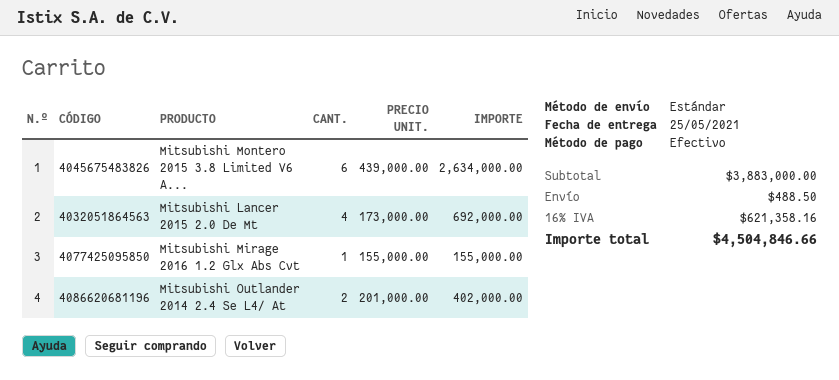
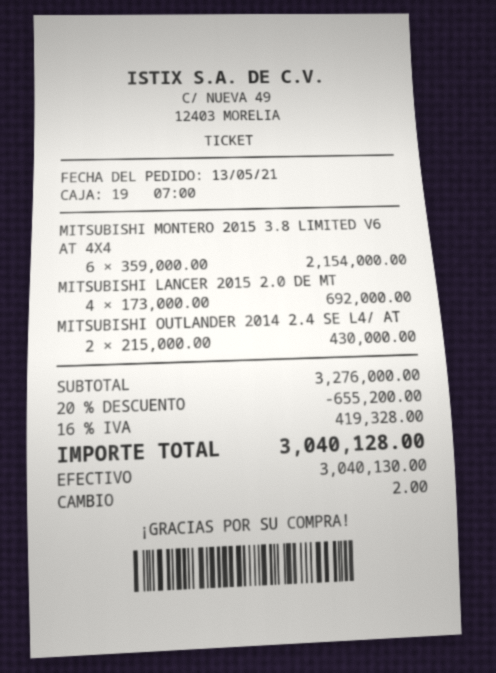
Mitsubishi Montero 2015 3.8 Limited V6 A...: 6 x 439000.00 = 2634000.00 -> 6 x 359000.00 = 2154000.00
Mitsubishi Mirage 2016 1.2 Glx Abs Cvt: 1 x 155000.00 = 155000.00 -> none
Mitsubishi Outlander 2014 2.4 Se L4/ At: 2 x 201000.00 = 402000.00 -> 2 x 215000.00 = 430000.00
subtotal: 3883000.00 -> 3276000.00
discount: none -> 20% = 655200.00
shipping: 488.50 -> none
tax: 16% = 621358.16 -> 16% = 419328.00
total: 4504846.66 -> 3040128.00

